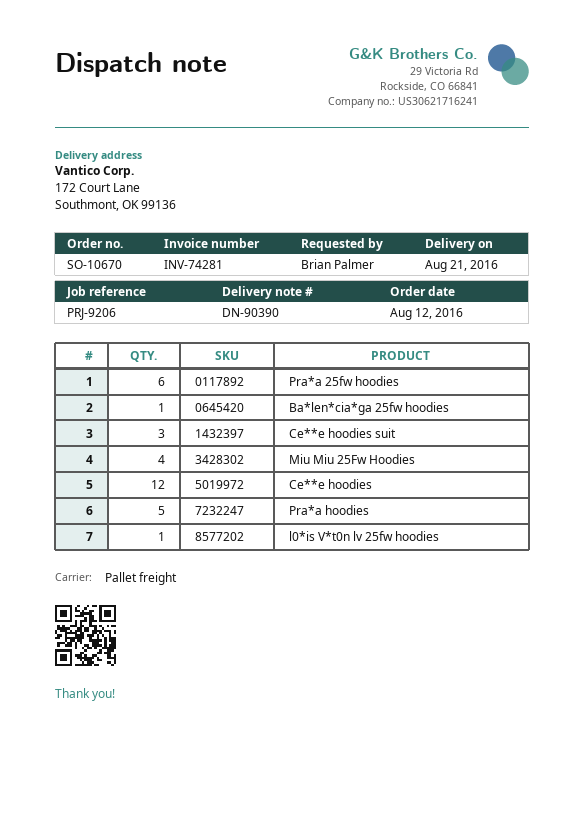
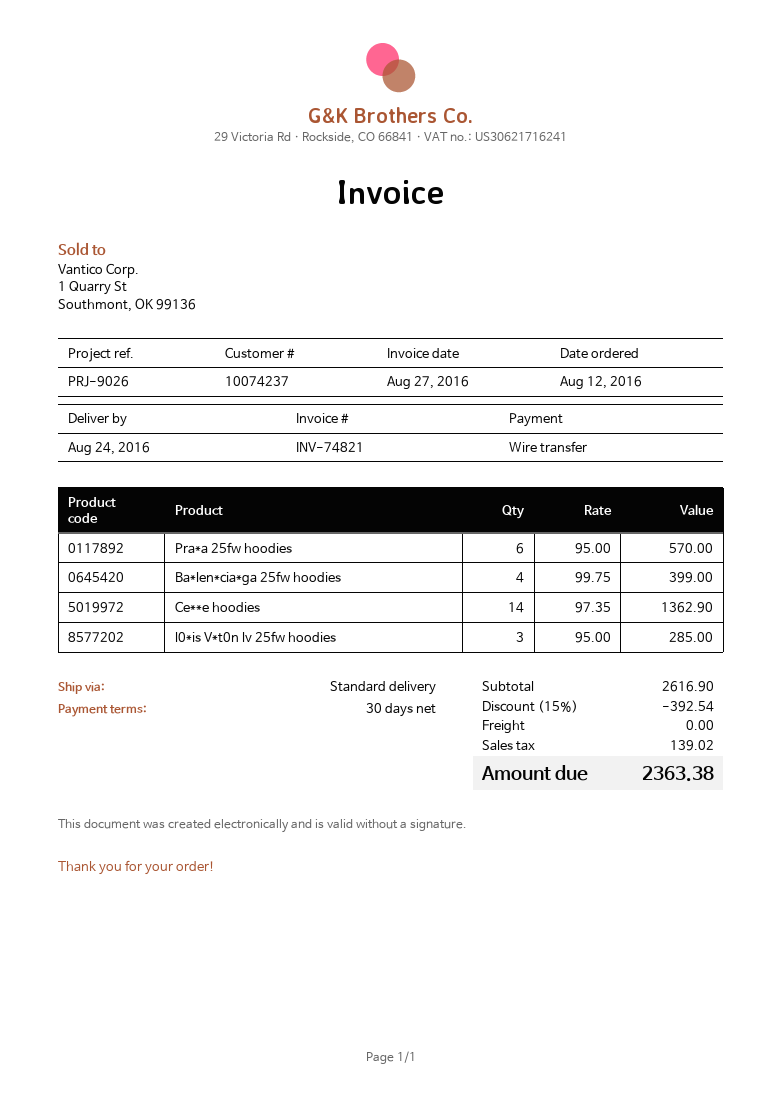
delivery date: 2016-08-21 -> 2016-08-24
invoice number: INV-74281 -> INV-74821
reference: PRJ-9206 -> PRJ-9026
shipping method: pallet freight -> standard
Ba*len*cia*ga 25fw hoodies: 1 -> 4
Ce**e hoodies suit: 3 -> none
Miu Miu 25Fw Hoodies: 4 -> none
Ce**e hoodies: 12 -> 14
Pra*a hoodies: 5 -> none
l0*is V*t0n lv 25fw hoodies: 1 -> 3

